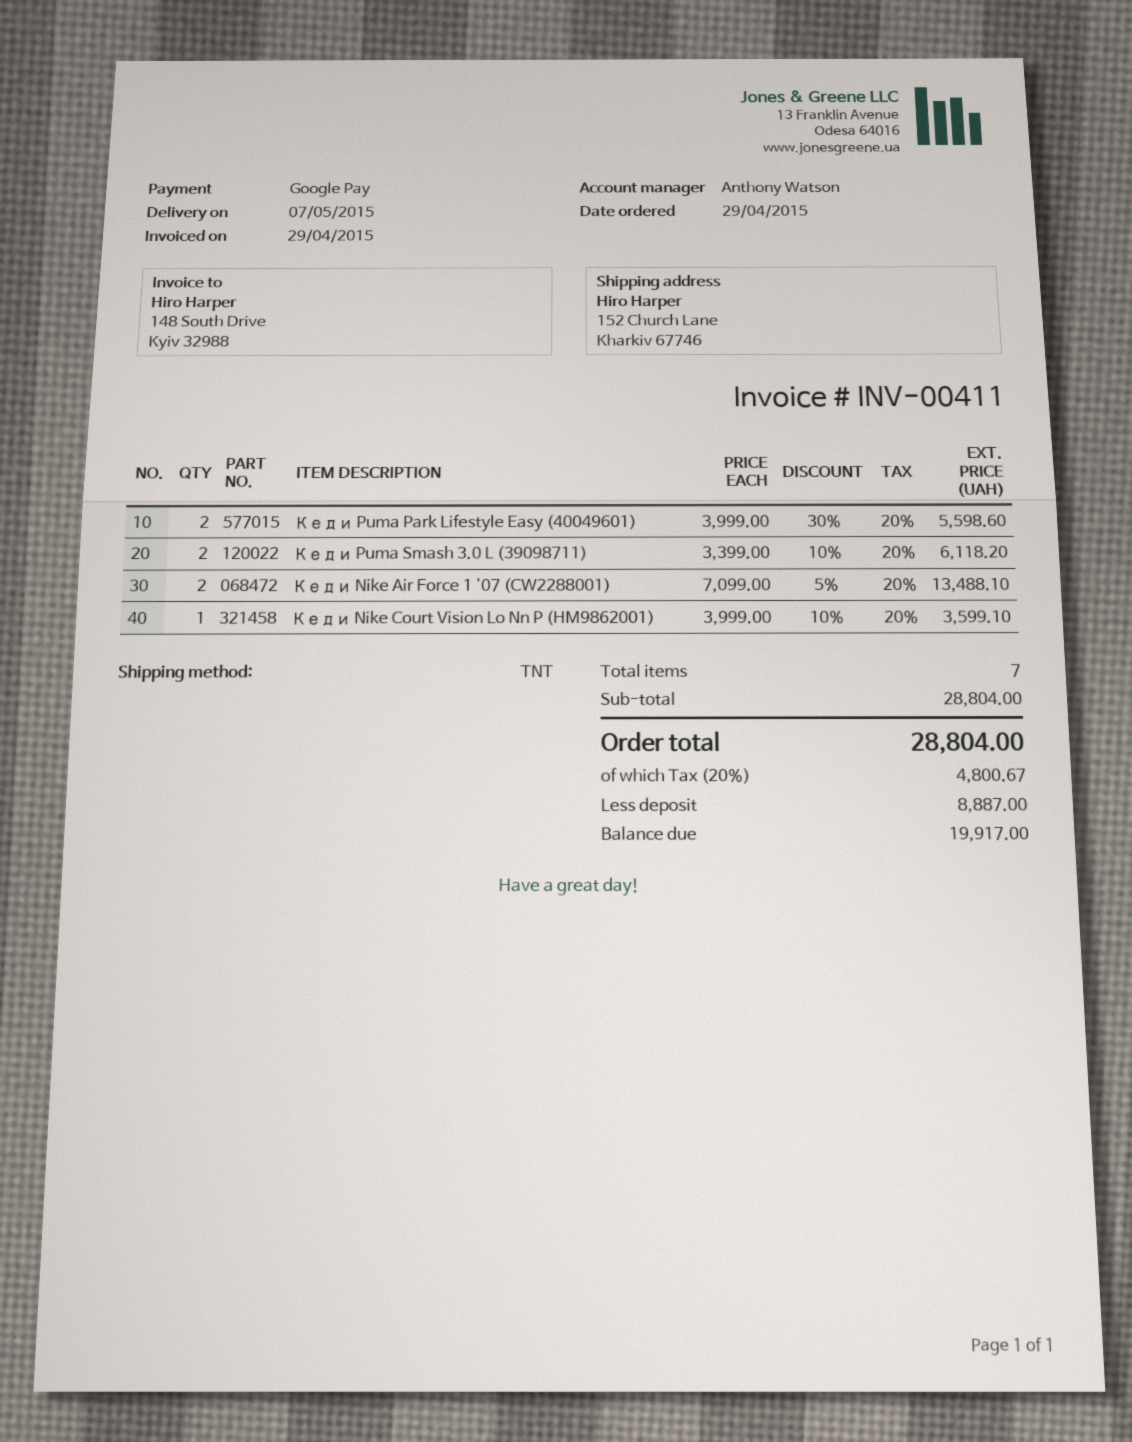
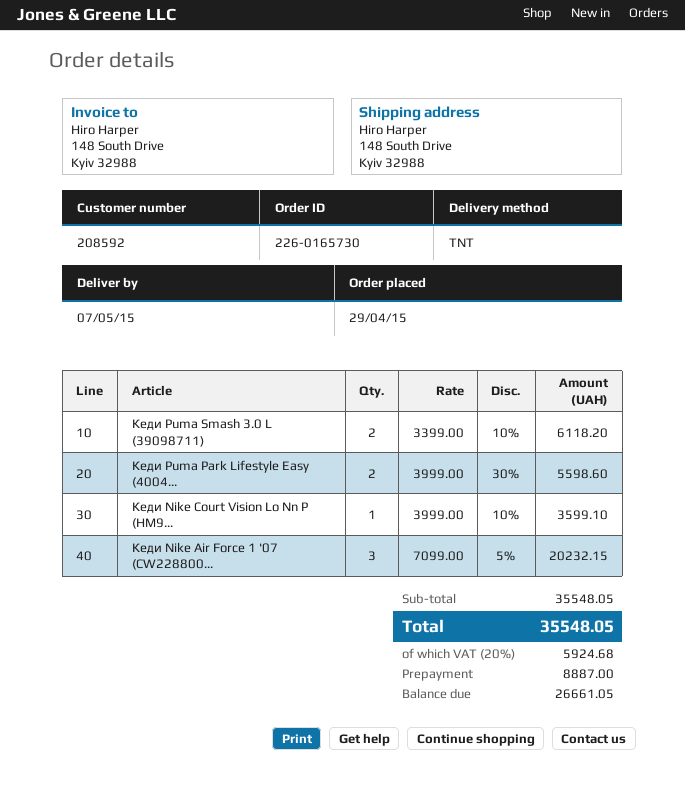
ship to: 152 Church Lane, Kharkiv 67746 -> 148 South Drive, Kyiv 32988
Кеди Nike Air Force 1 '07 (CW2288001): 2 x 7099.00 - 5% = 13488.10 -> 3 x 7099.00 - 5% = 20232.15
subtotal: 28804.00 -> 35548.05
tax: 20% = 4800.67 -> 20% = 5924.68
total: 28804.00 -> 35548.05
balance: 19917.00 -> 26661.05

